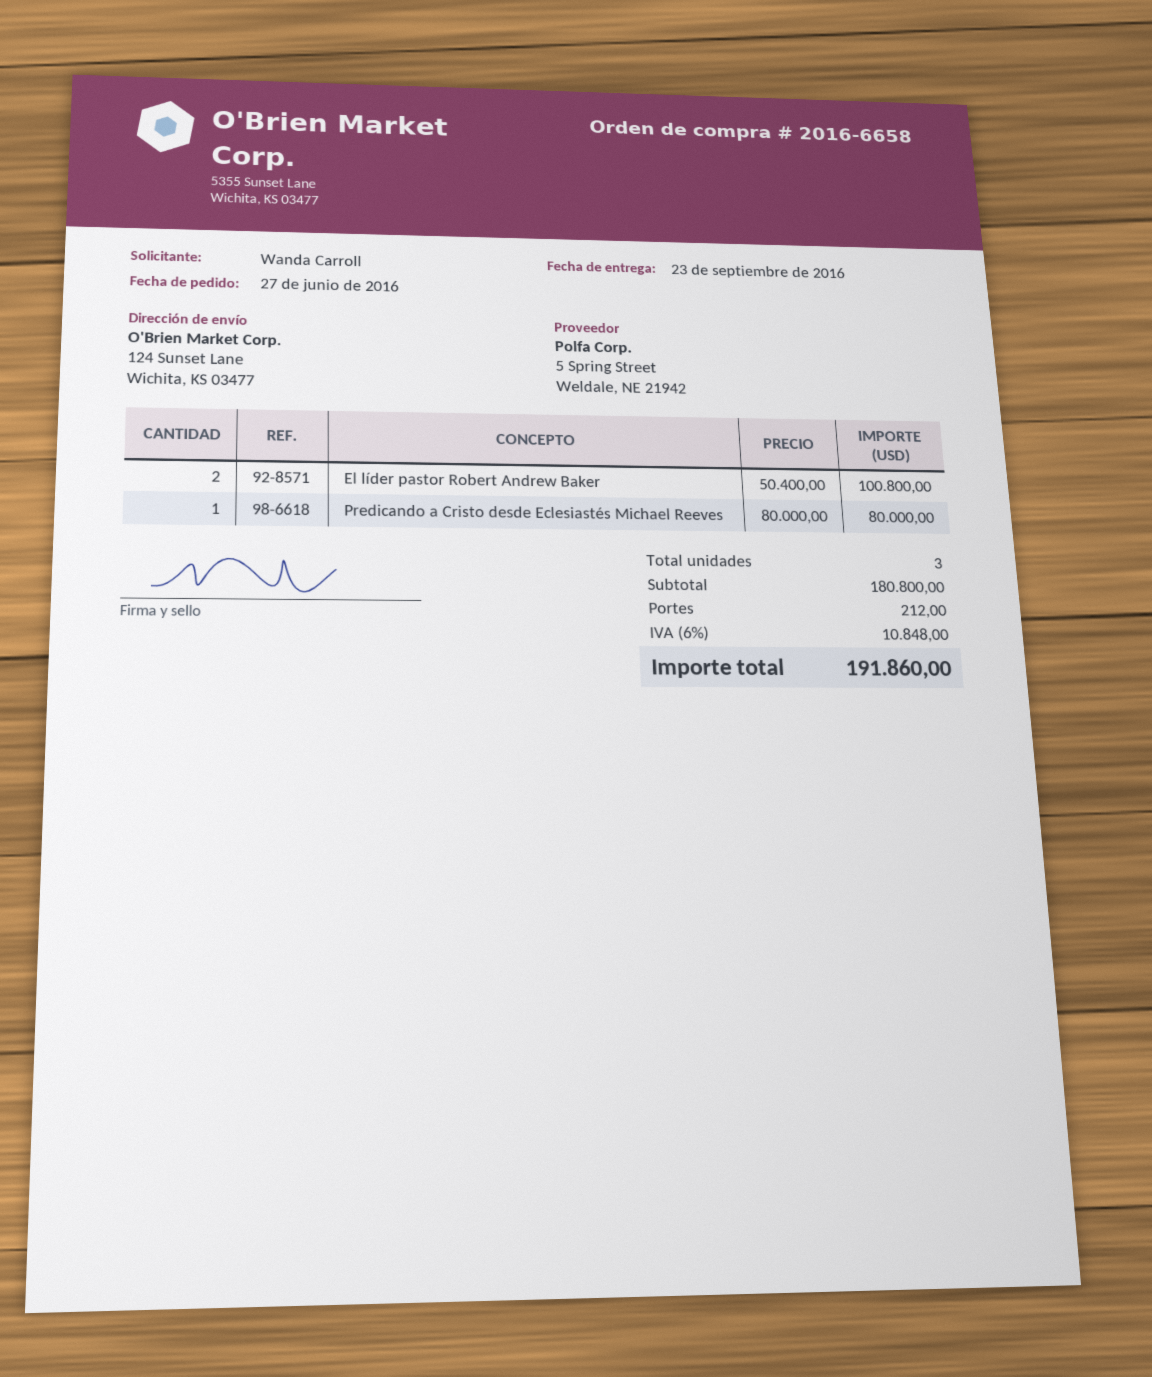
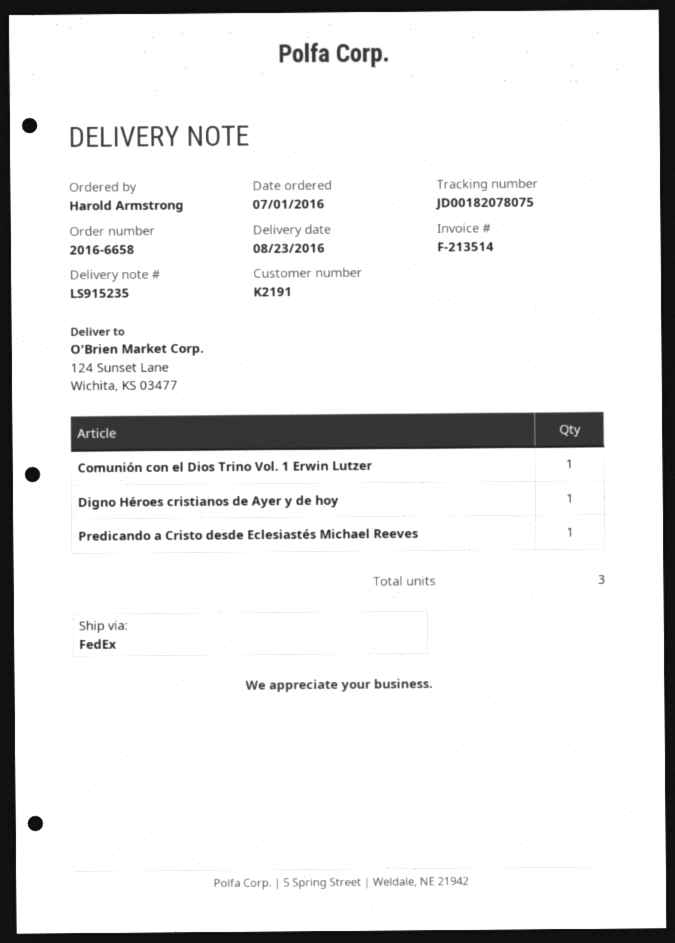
order date: 2016-06-27 -> 2016-07-01
delivery date: 2016-09-23 -> 2016-08-23
ordered by: Wanda Carroll -> Harold Armstrong
El líder pastor Robert Andrew Baker: 2 -> none
Comunión con el Dios Trino Vol. 1 Erwin Lutzer: none -> 1
Digno Héroes cristianos de Ayer y de hoy: none -> 1

